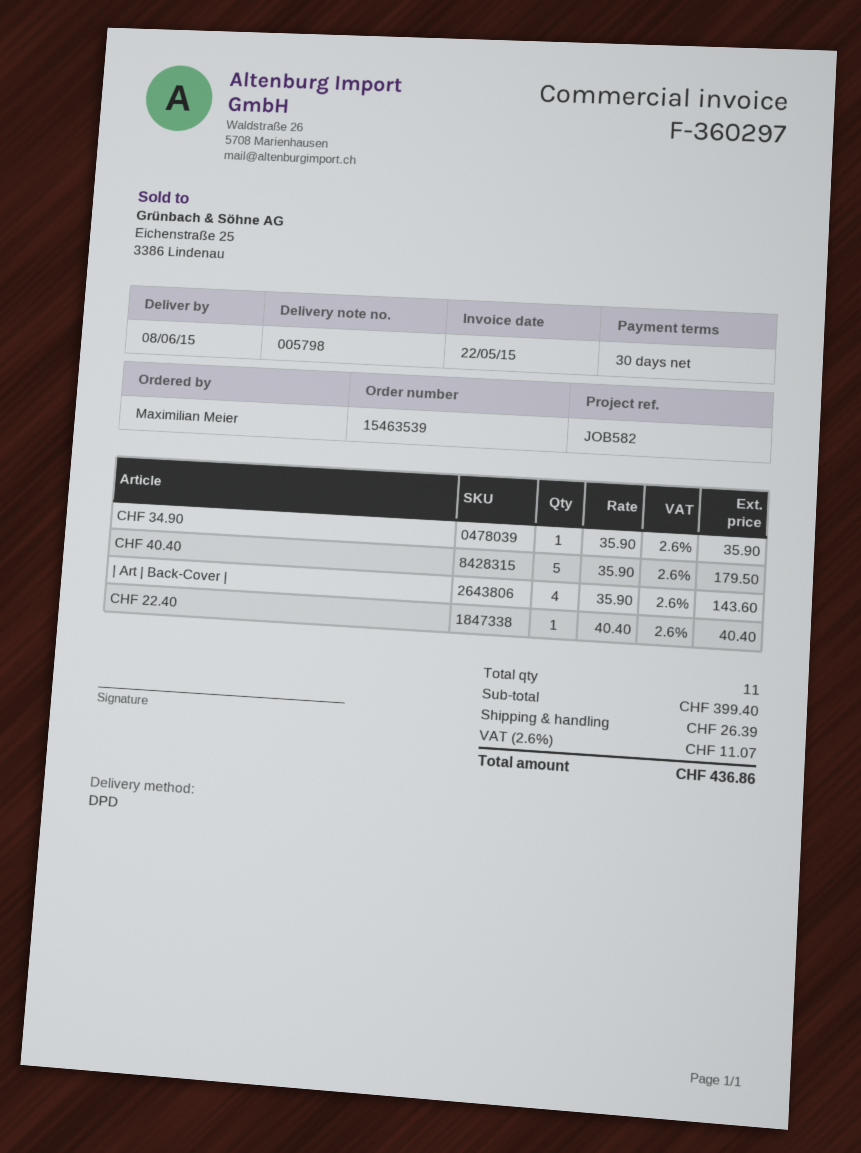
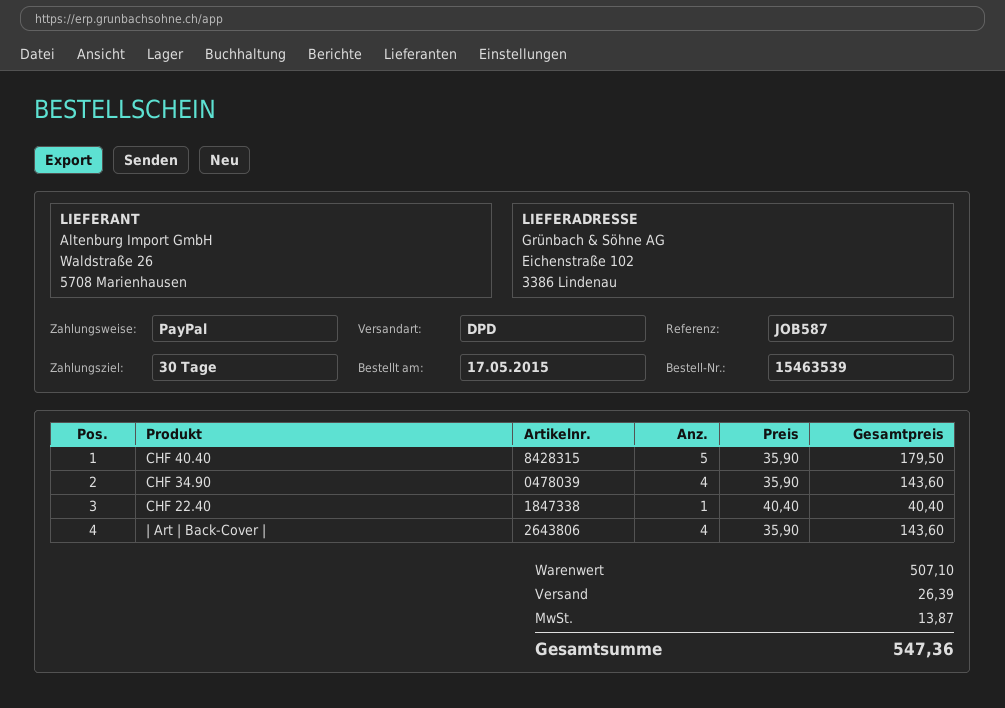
reference: JOB582 -> JOB587
CHF 34.90: 1 x 35.90 = 35.90 -> 4 x 35.90 = 143.60
subtotal: 399.40 -> 507.10
tax: 11.07 -> 13.87
total: 436.86 -> 547.36

